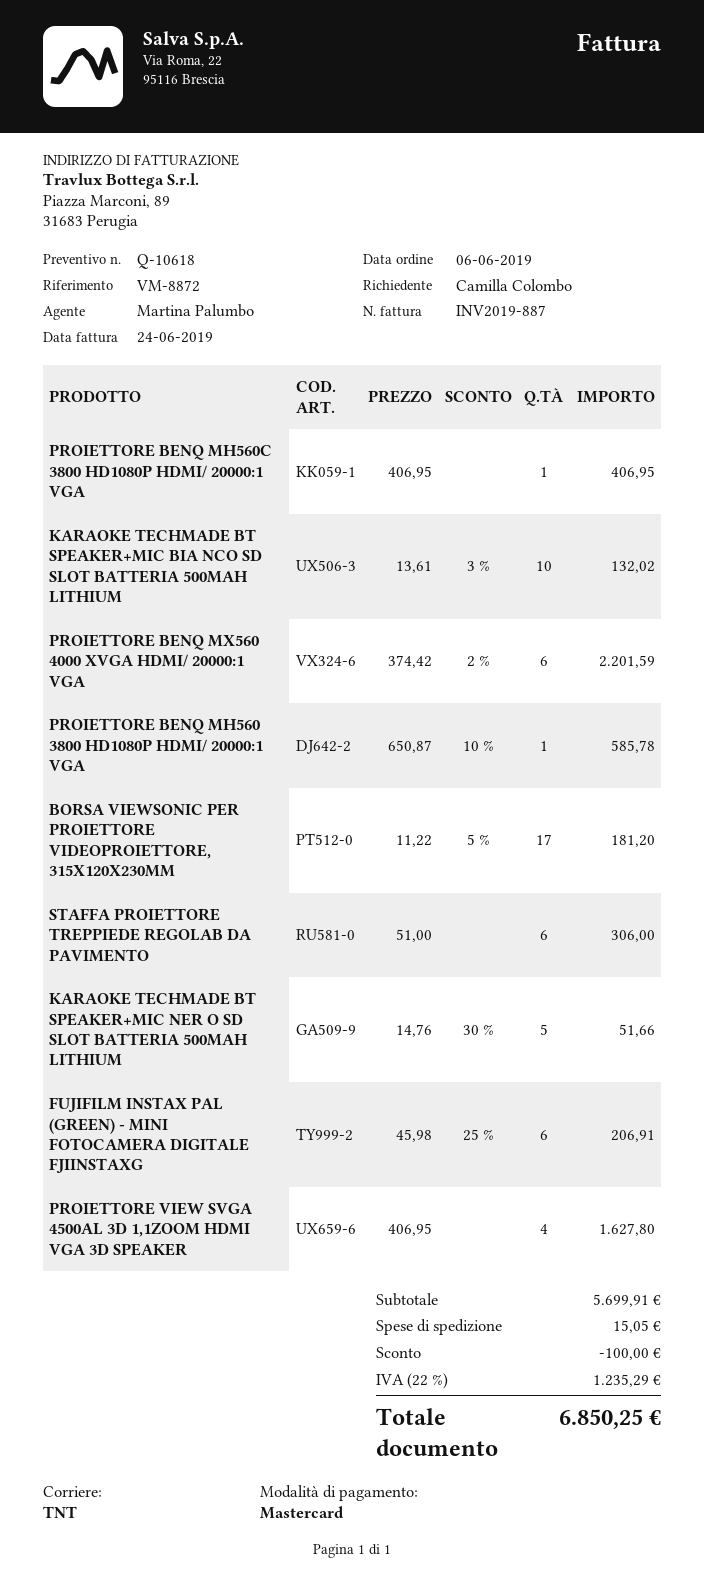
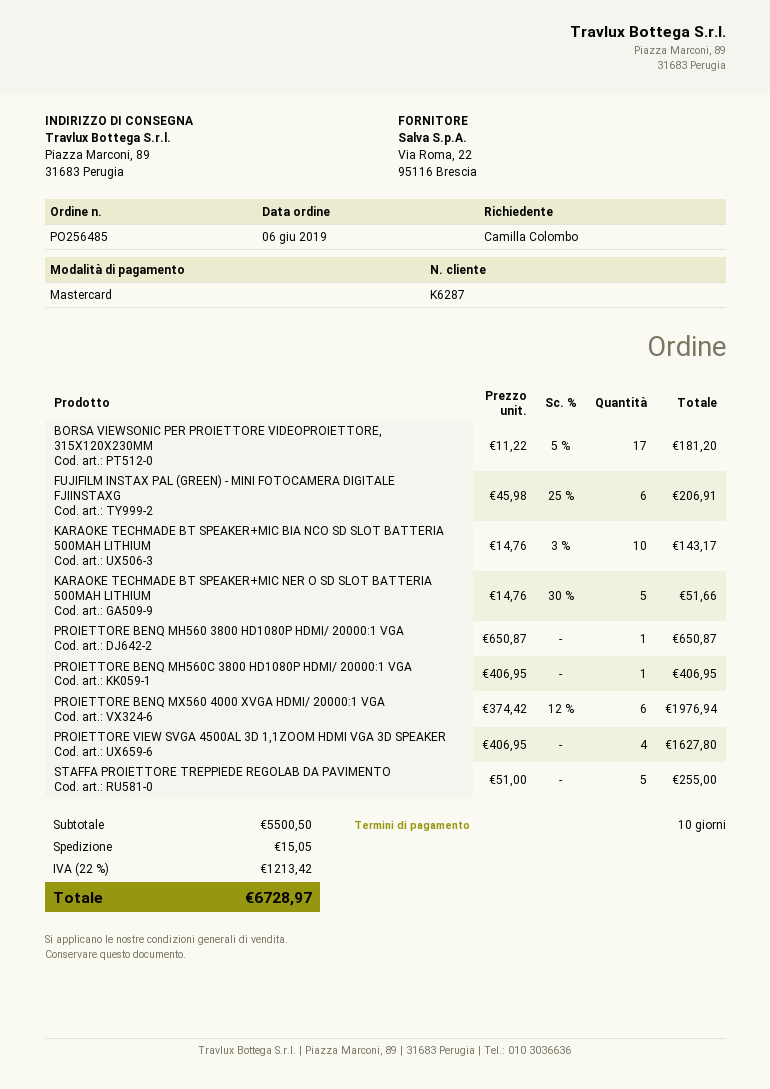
KARAOKE TECHMADE BT SPEAKER+MIC BIA NCO SD SLOT BATTERIA 500MAH LITHIUM: 10 x 13.61 - 3% = 132.02 -> 10 x 14.76 - 3% = 143.17
PROIETTORE BENQ MX560 4000 XVGA HDMI/ 20000:1 VGA: 6 x 374.42 - 2% = 2201.59 -> 6 x 374.42 - 12% = 1976.94
PROIETTORE BENQ MH560 3800 HD1080P HDMI/ 20000:1 VGA: 1 x 650.87 - 10% = 585.78 -> 1 x 650.87 = 650.87
STAFFA PROIETTORE TREPPIEDE REGOLAB DA PAVIMENTO: 6 x 51.00 = 306.00 -> 5 x 51.00 = 255.00
subtotal: 5699.91 -> 5500.50
discount: 100.00 -> none
tax: 22% = 1235.29 -> 22% = 1213.42
total: 6850.25 -> 6728.97

